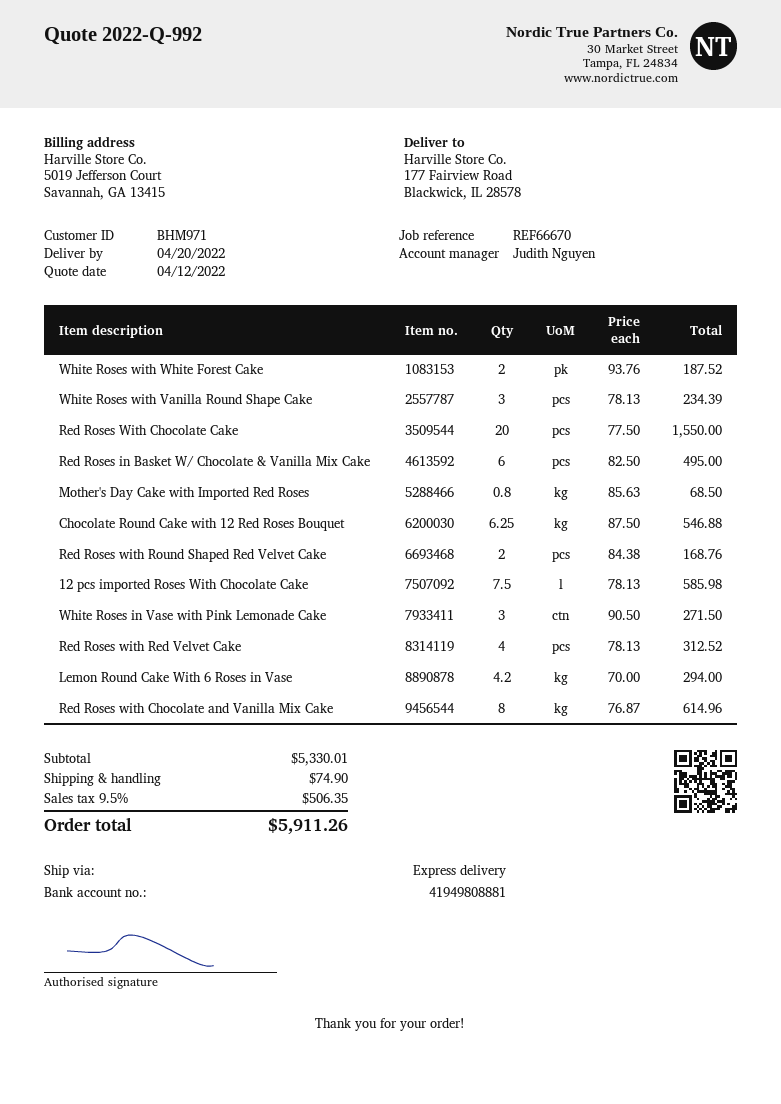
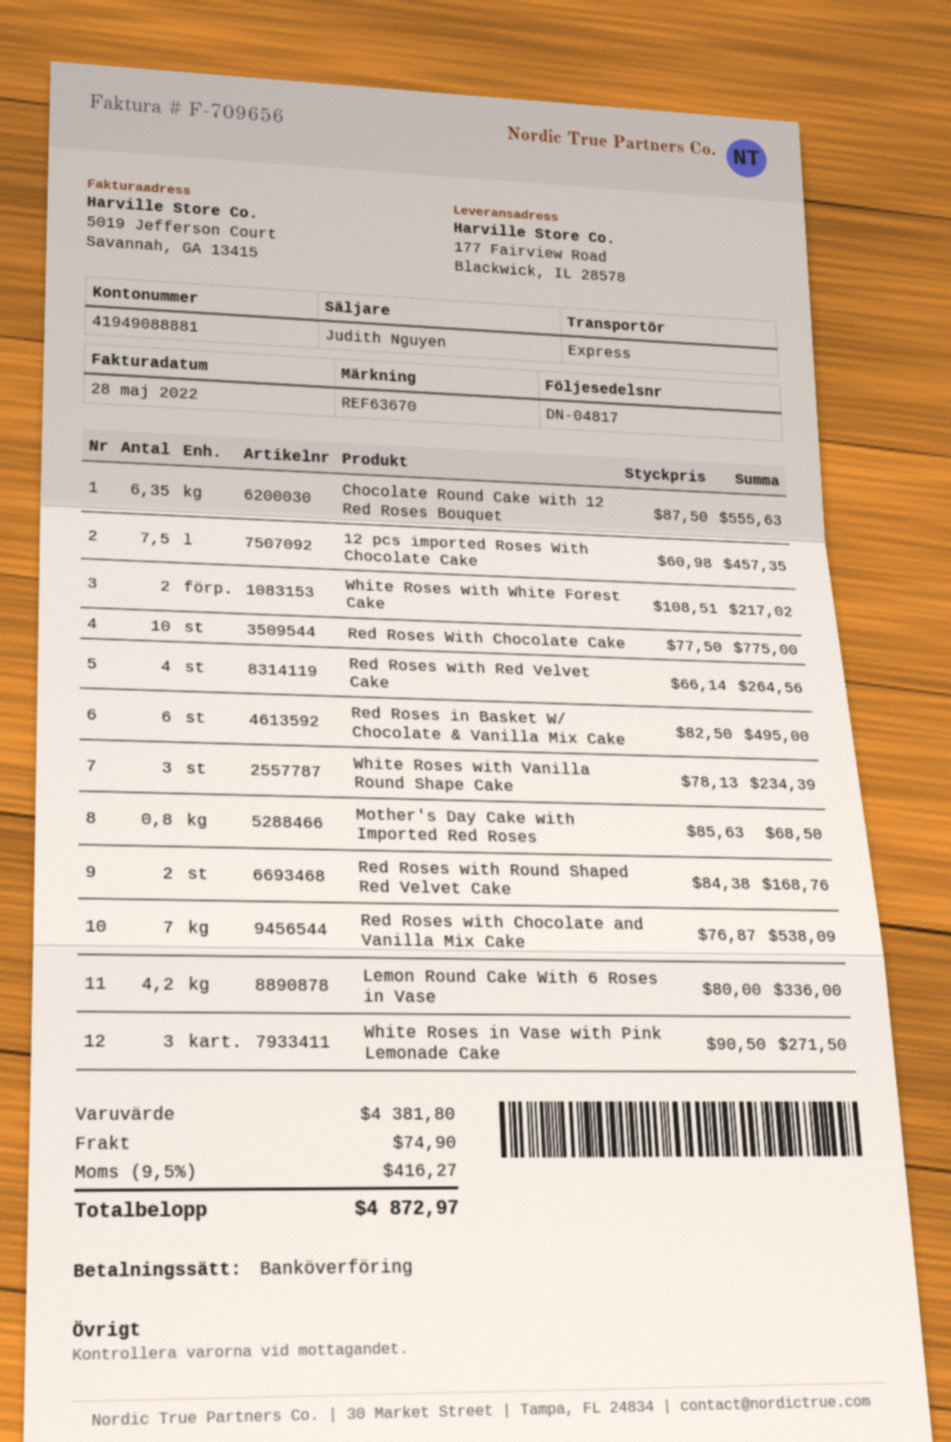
reference: REF66670 -> REF63670
bank account: 41949808881 -> 41949088881
White Roses with White Forest Cake: 2 x 93.76 = 187.52 -> 2 x 108.51 = 217.02
Red Roses With Chocolate Cake: 20 x 77.50 = 1550.00 -> 10 x 77.50 = 775.00
Chocolate Round Cake with 12 Red Roses Bouquet: 6.25 x 87.50 = 546.88 -> 6.35 x 87.50 = 555.63
12 pcs imported Roses With Chocolate Cake: 7.5 x 78.13 = 585.98 -> 7.5 x 60.98 = 457.35
Red Roses with Red Velvet Cake: 4 x 78.13 = 312.52 -> 4 x 66.14 = 264.56
Lemon Round Cake With 6 Roses in Vase: 4.2 x 70.00 = 294.00 -> 4.2 x 80.00 = 336.00
Red Roses with Chocolate and Vanilla Mix Cake: 8 x 76.87 = 614.96 -> 7 x 76.87 = 538.09
subtotal: 5330.01 -> 4381.80
tax: 9.5% = 506.35 -> 9.5% = 416.27
total: 5911.26 -> 4872.97

